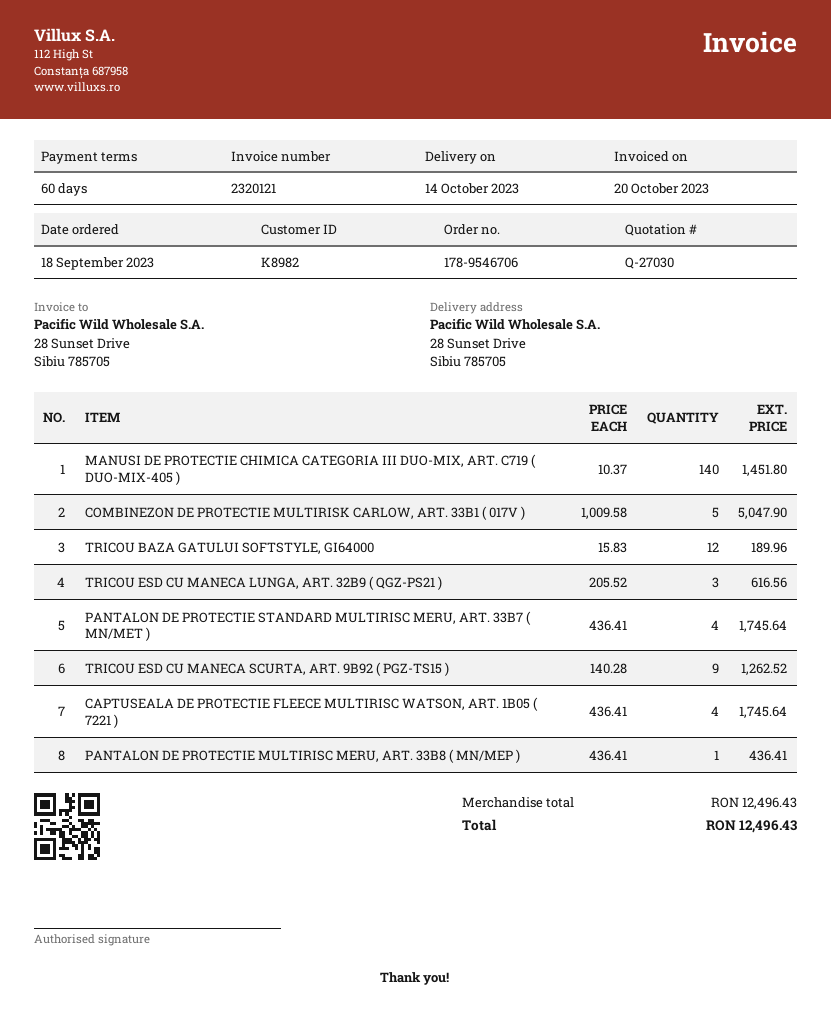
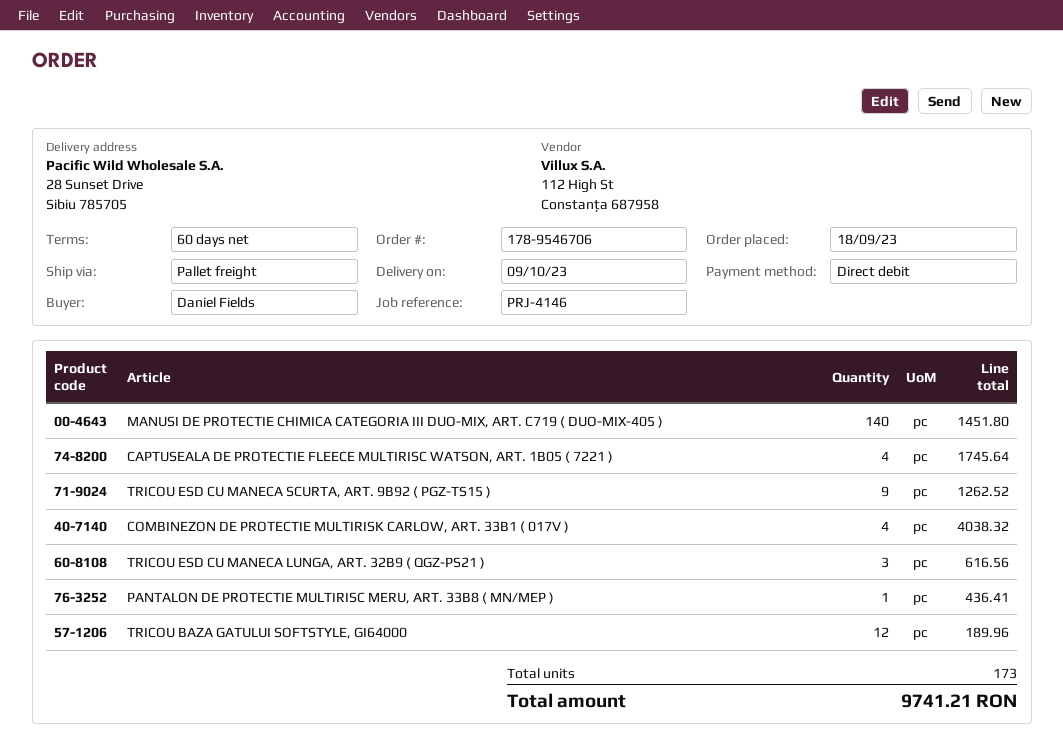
delivery date: 2023-10-14 -> 2023-10-09
COMBINEZON DE PROTECTIE MULTIRISK CARLOW, ART. 33B1 ( 017V ): 5 for 5047.90 -> 4 for 4038.32
PANTALON DE PROTECTIE STANDARD MULTIRISC MERU, ART. 33B7 ( MN/MET ): 4 for 1745.64 -> none
total: 12496.43 -> 9741.21

